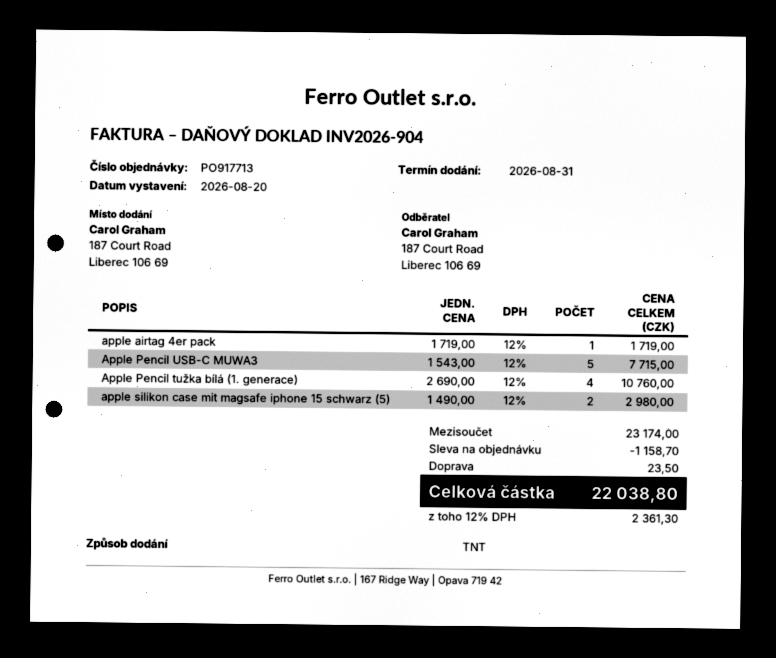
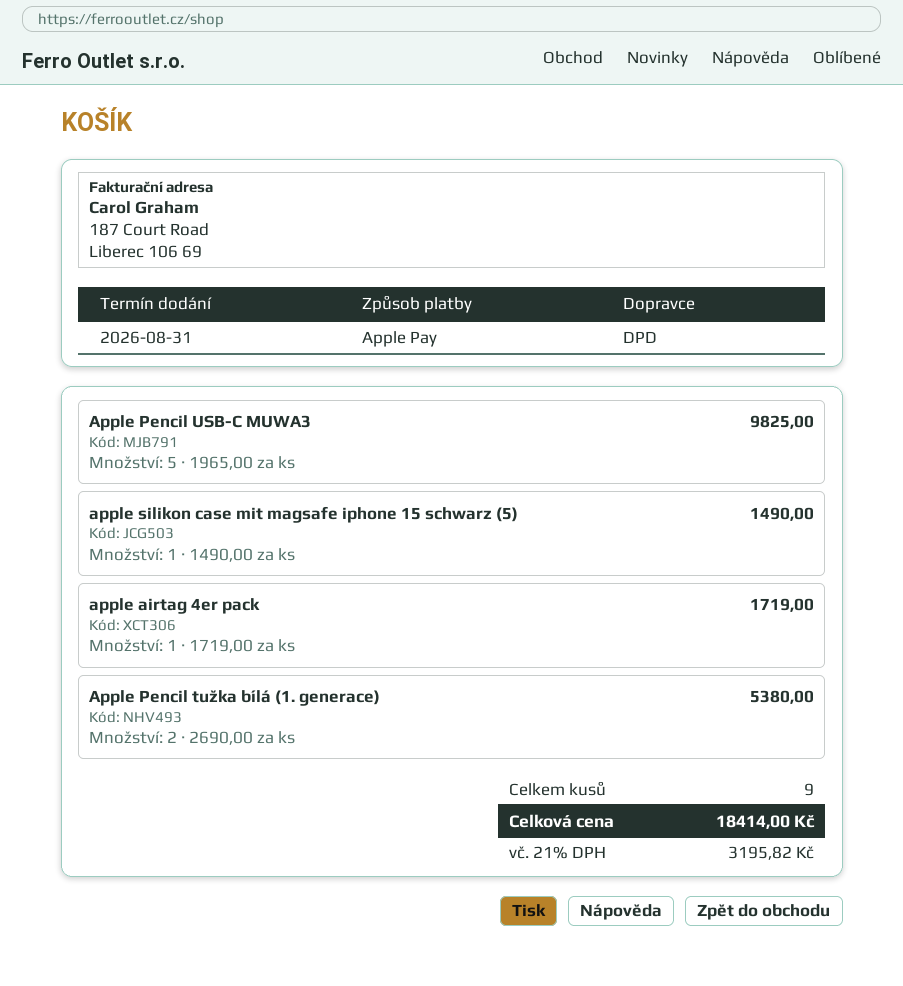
shipping method: TNT -> DPD
Apple Pencil USB-C MUWA3: 5 x 1543.00 = 7715.00 -> 5 x 1965.00 = 9825.00
Apple Pencil tužka bílá (1. generace): 4 x 2690.00 = 10760.00 -> 2 x 2690.00 = 5380.00
apple silikon case mit magsafe iphone 15 schwarz (5): 2 x 1490.00 = 2980.00 -> 1 x 1490.00 = 1490.00
discount: 1158.70 -> none
shipping: 23.50 -> none
tax: 12% = 2361.30 -> 21% = 3195.82
total: 22038.80 -> 18414.00

